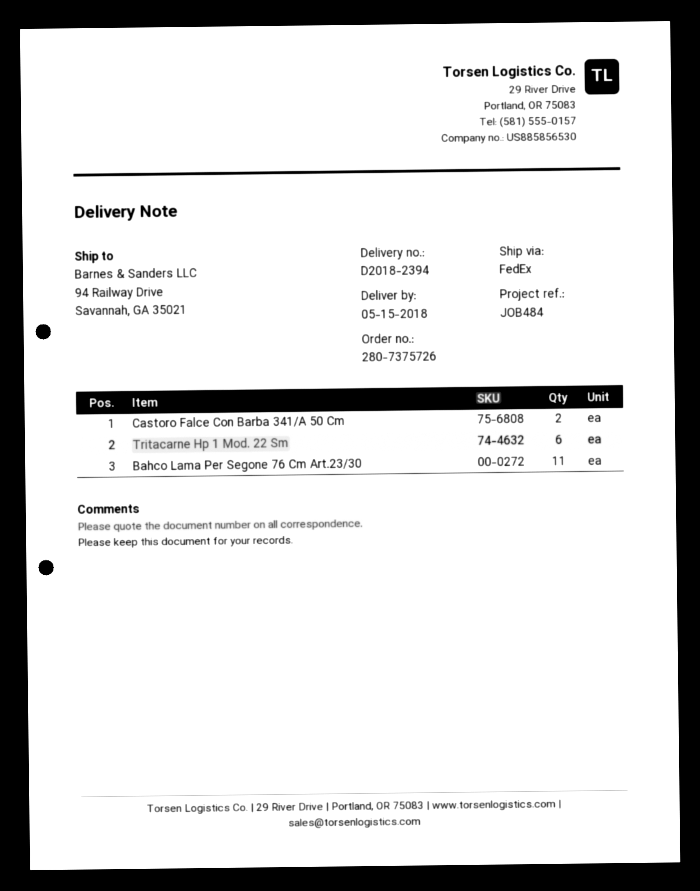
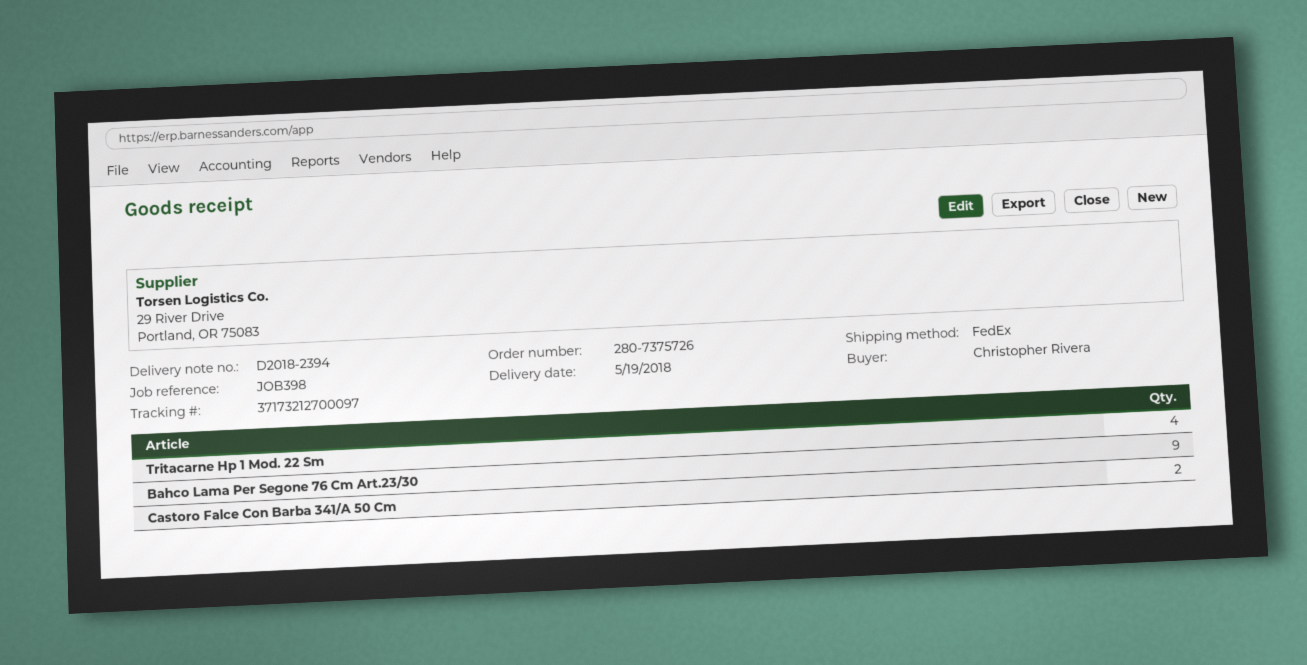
delivery date: 2018-05-15 -> 2018-05-19
reference: JOB484 -> JOB398
Tritacarne Hp 1 Mod. 22 Sm: 6 -> 4
Bahco Lama Per Segone 76 Cm Art.23/30: 11 -> 9

